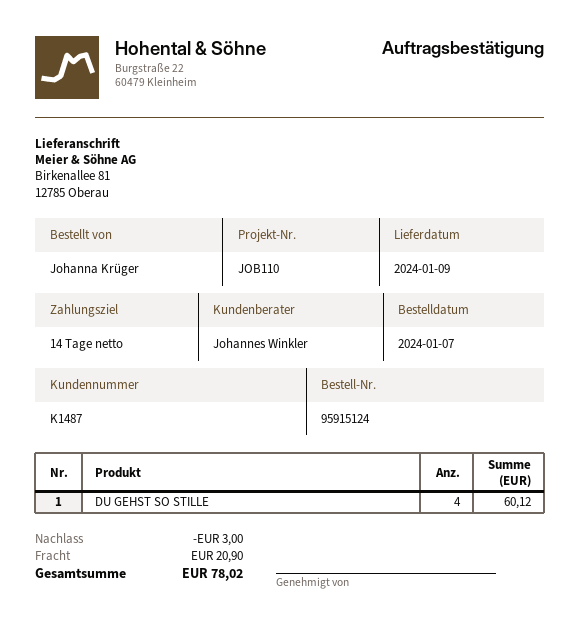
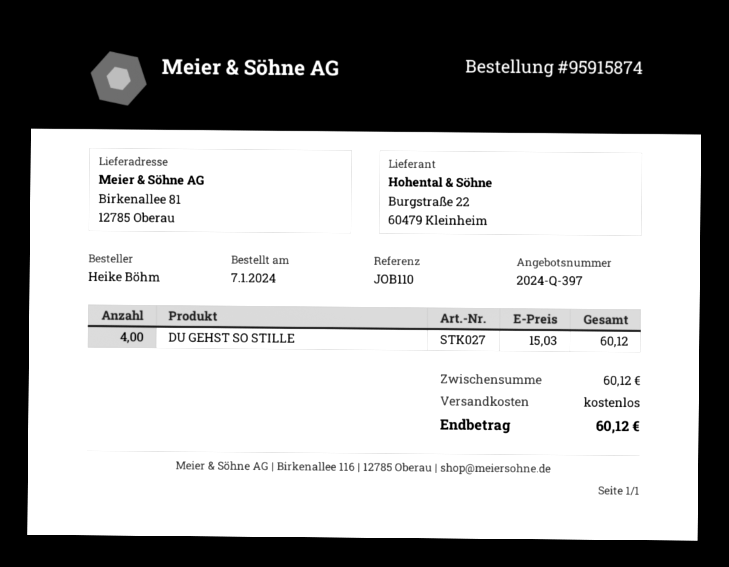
order number: 95915124 -> 95915874
ordered by: Johanna Krüger -> Heike Böhm
discount: 3.00 -> none
shipping: 20.90 -> 0.00
total: 78.02 -> 60.12

